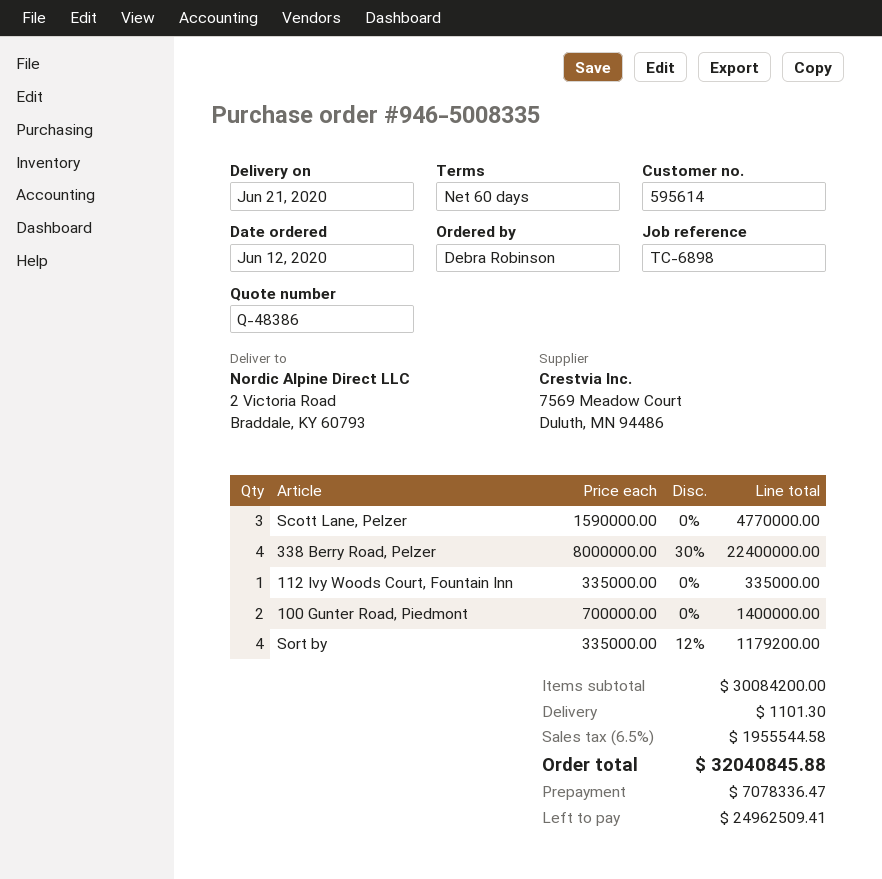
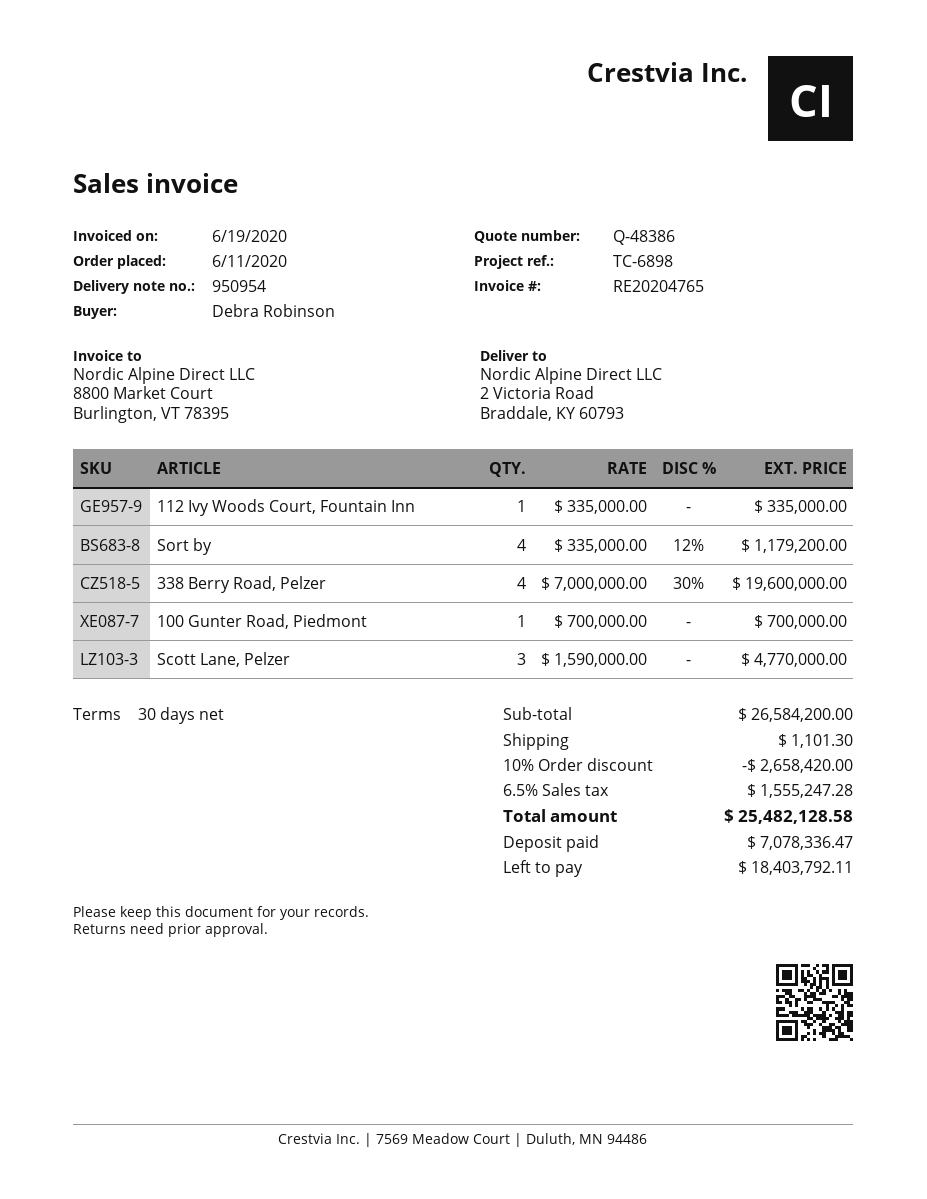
order date: 2020-06-12 -> 2020-06-11
payment terms: 60 days -> 30 days
338 Berry Road, Pelzer: 4 x 8000000.00 - 30% = 22400000.00 -> 4 x 7000000.00 - 30% = 19600000.00
100 Gunter Road, Piedmont: 2 x 700000.00 = 1400000.00 -> 1 x 700000.00 = 700000.00
subtotal: 30084200.00 -> 26584200.00
discount: none -> 10% = 2658420.00
tax: 6.5% = 1955544.58 -> 6.5% = 1555247.28
total: 32040845.88 -> 25482128.58
balance: 24962509.41 -> 18403792.11

